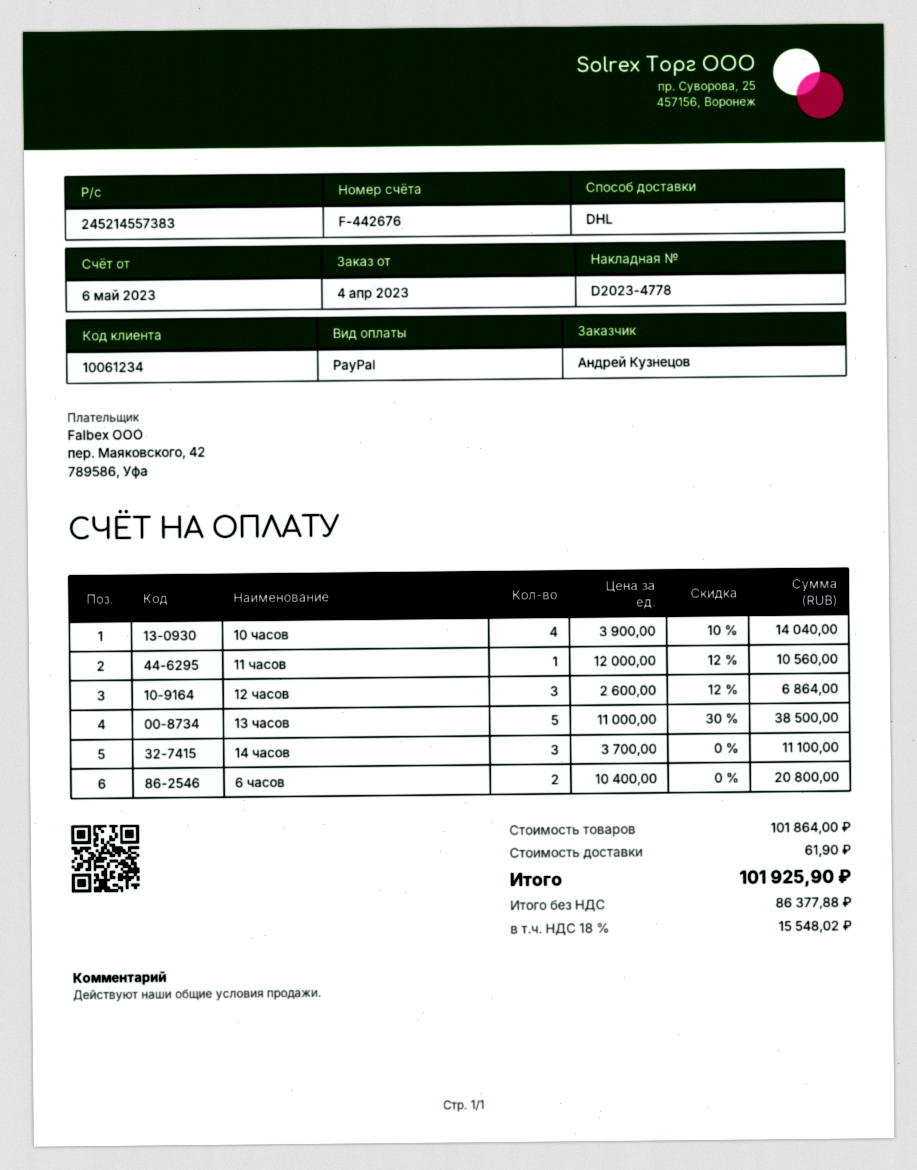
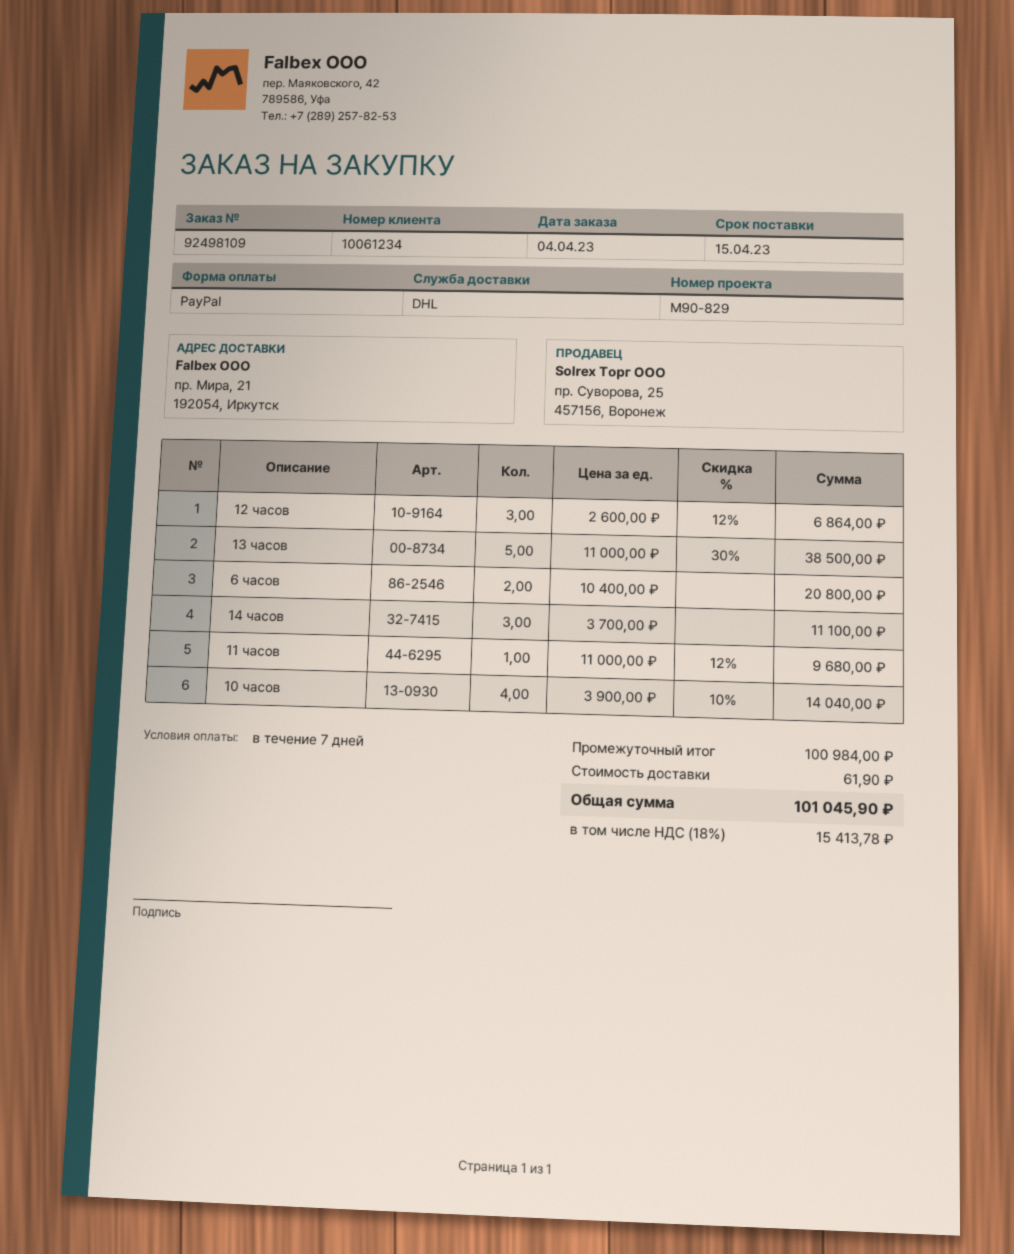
11 часов: 1 x 12000.00 - 12% = 10560.00 -> 1 x 11000.00 - 12% = 9680.00
subtotal: 101864.00 -> 100984.00
tax: 18% = 15548.02 -> 18% = 15413.78
total: 101925.90 -> 101045.90

